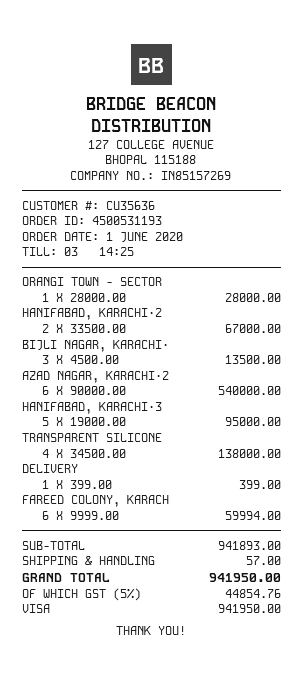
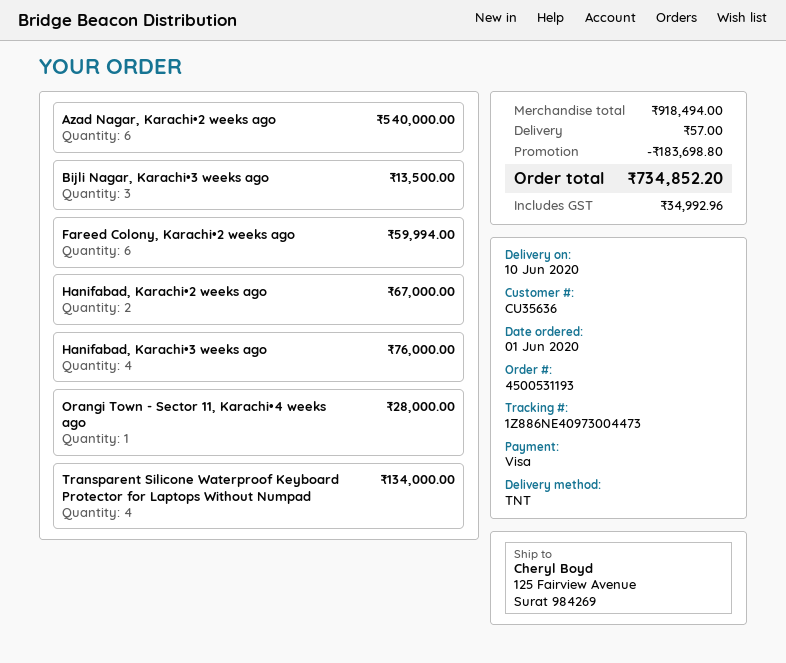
HANIFABAD, KARACHI•3: 5 for 95000.00 -> 4 for 76000.00
TRANSPARENT SILICONE: 4 for 138000.00 -> 4 for 134000.00
DELIVERY: 1 for 399.00 -> none
subtotal: 941893.00 -> 918494.00
discount: none -> 183698.80
tax: 44854.76 -> 34992.96
total: 941950.00 -> 734852.20

